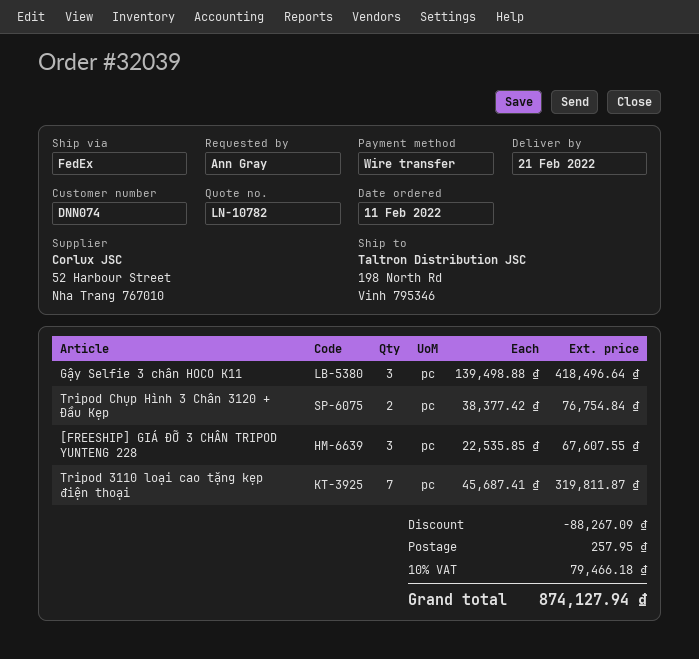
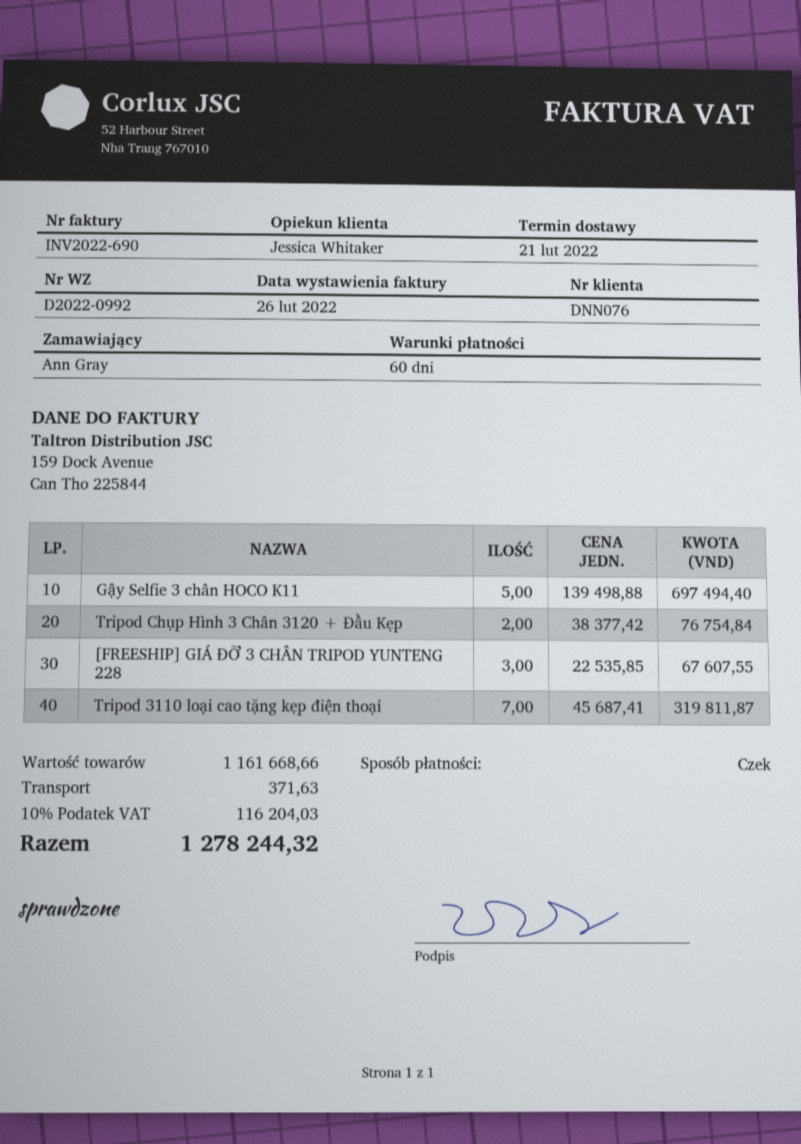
customer number: DNN074 -> DNN076
payment method: bank transfer -> cheque
Gậy Selfie 3 chân HOCO K11: 3 x 139498.88 = 418496.64 -> 5 x 139498.88 = 697494.40
discount: 88267.09 -> none
shipping: 257.95 -> 371.63
tax: 10% = 79466.18 -> 10% = 116204.03
total: 874127.94 -> 1278244.32

